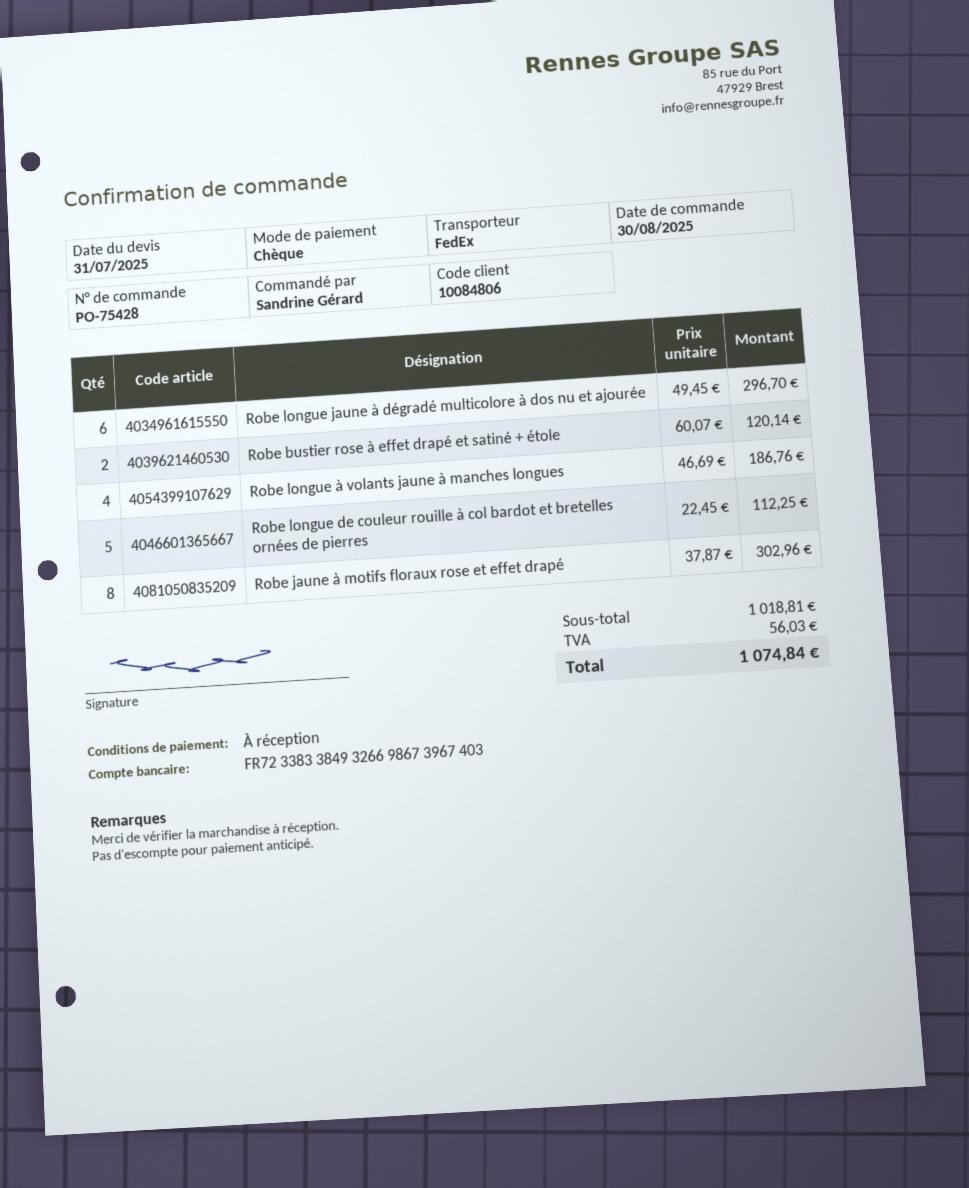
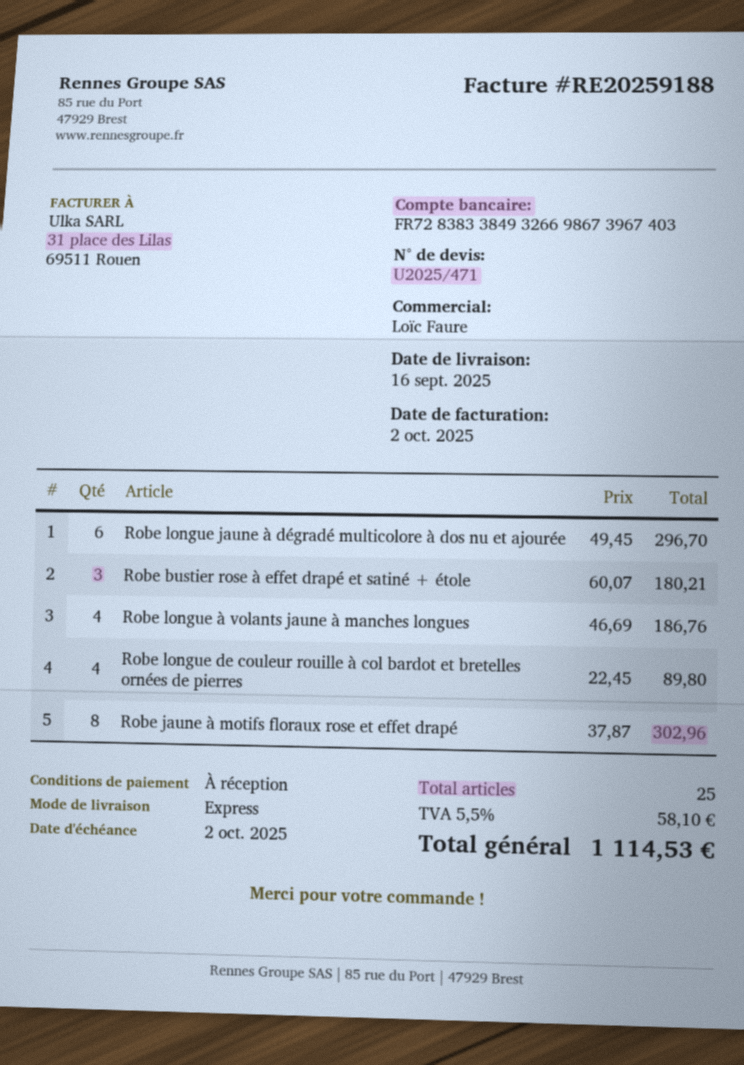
bank account: FR7233833849326698673967403 -> FR7283833849326698673967403
shipping method: FedEx -> express
Robe bustier rose à effet drapé et satiné + étole: 2 x 60.07 = 120.14 -> 3 x 60.07 = 180.21
Robe longue de couleur rouille à col bardot et bretelles ornées de pierres: 5 x 22.45 = 112.25 -> 4 x 22.45 = 89.80
tax: 56.03 -> 58.10
total: 1074.84 -> 1114.53

